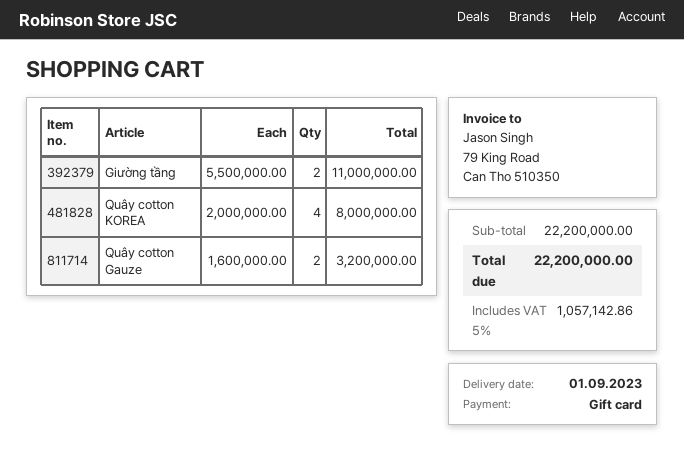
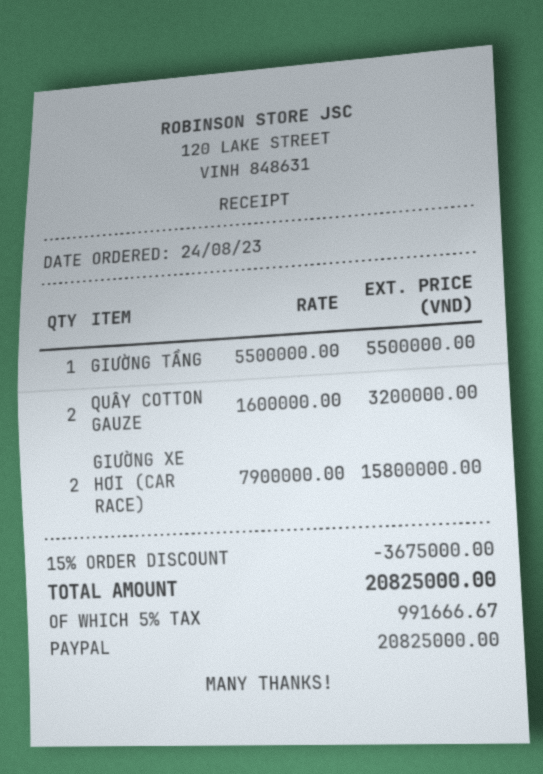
payment method: gift card -> PayPal
Giường tầng: 2 x 5500000.00 = 11000000.00 -> 1 x 5500000.00 = 5500000.00
Quây cotton KOREA: 4 x 2000000.00 = 8000000.00 -> none
GIƯỜNG XE HƠI (CAR RACE): none -> 2 x 7900000.00 = 15800000.00
discount: none -> 15% = 3675000.00
tax: 5% = 1057142.86 -> 5% = 991666.67
total: 22200000.00 -> 20825000.00

